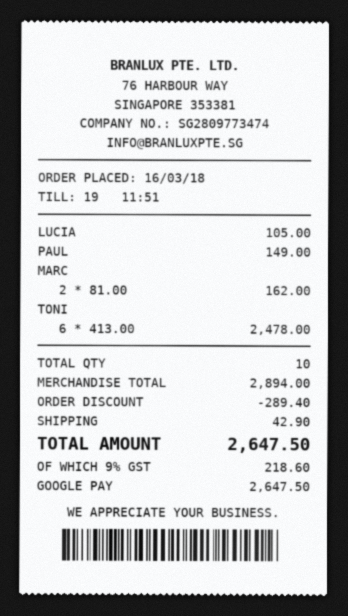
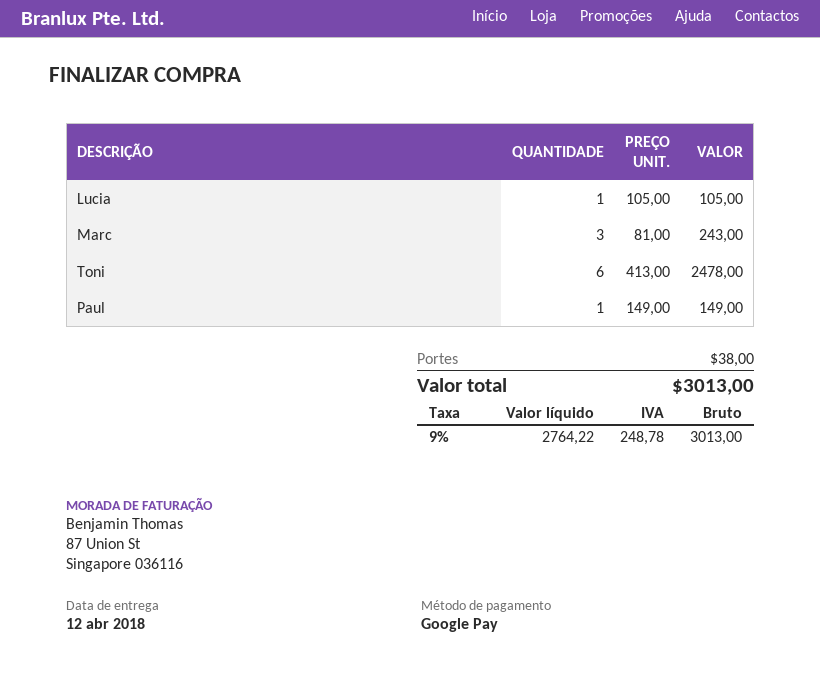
MARC: 2 x 81.00 = 162.00 -> 3 x 81.00 = 243.00
discount: 289.40 -> none
shipping: 42.90 -> 38.00
tax: 9% = 218.60 -> 9% = 248.78
total: 2647.50 -> 3013.00

